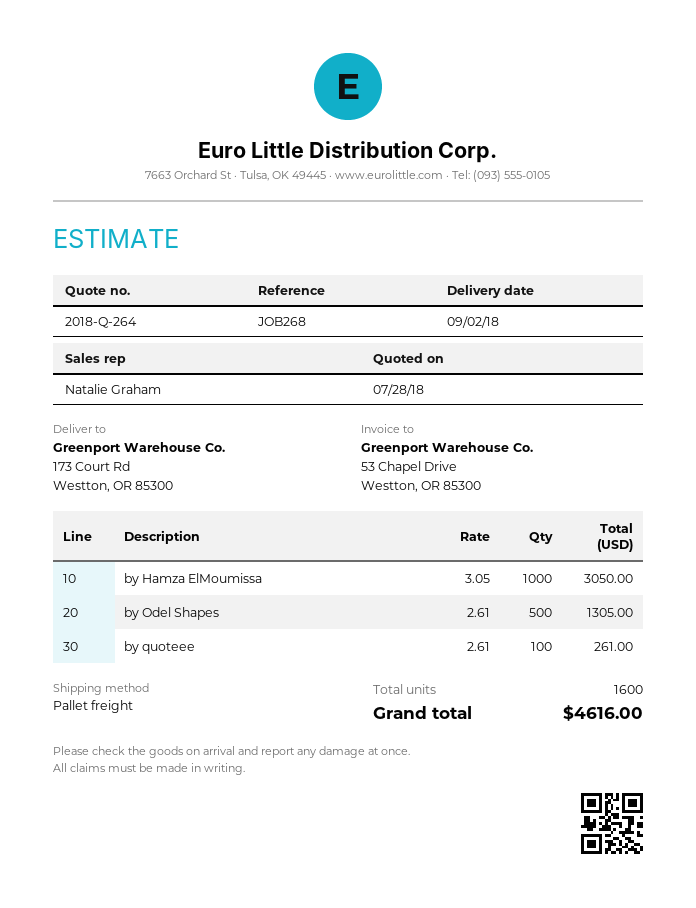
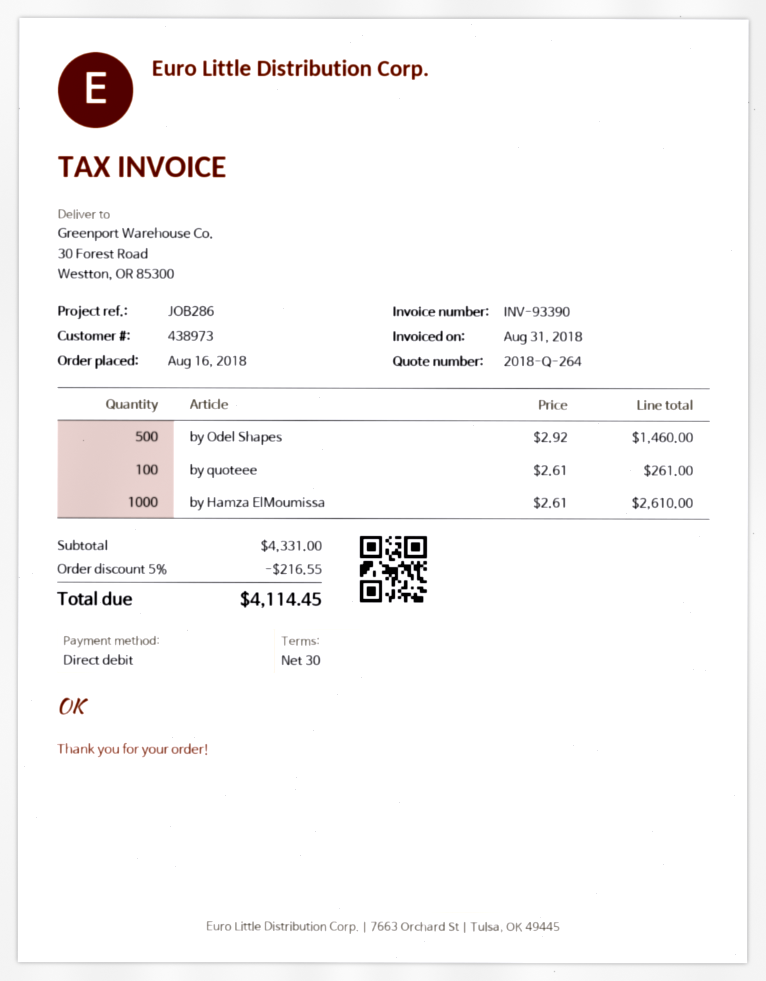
reference: JOB268 -> JOB286
ship to: 173 Court Rd, Westton, OR 85300 -> 30 Forest Road, Westton, OR 85300
by Hamza ElMoumissa: 1000 x 3.05 = 3050.00 -> 1000 x 2.61 = 2610.00
by Odel Shapes: 500 x 2.61 = 1305.00 -> 500 x 2.92 = 1460.00
discount: none -> 5% = 216.55
total: 4616.00 -> 4114.45

